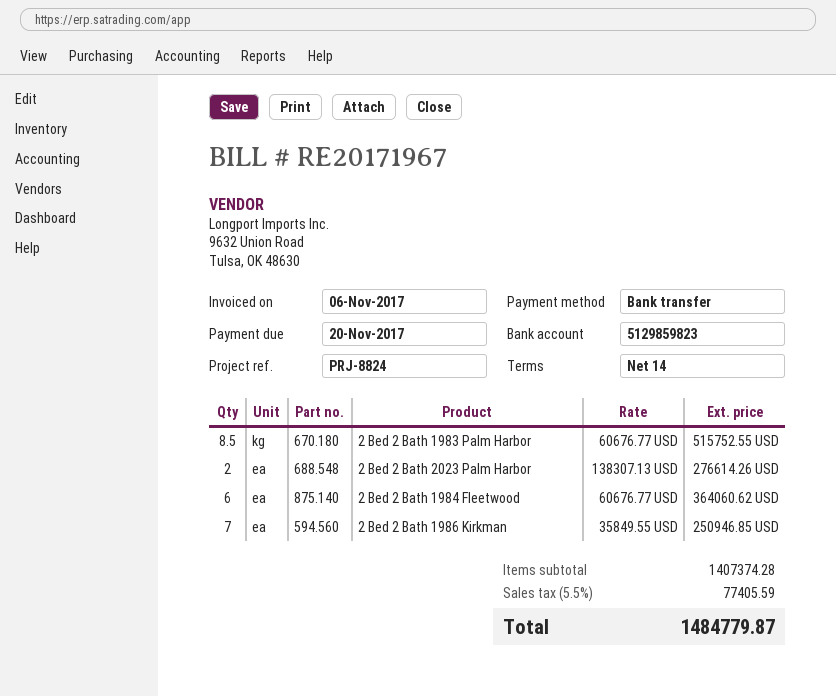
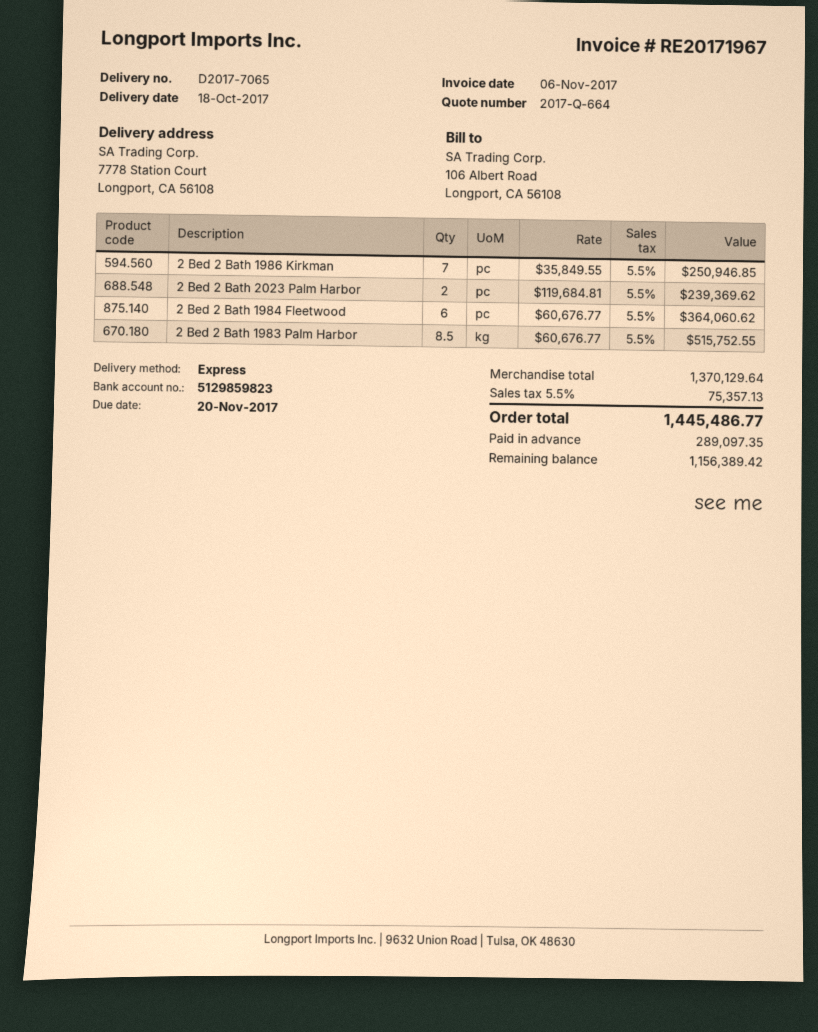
2 Bed 2 Bath 2023 Palm Harbor: 2 x 138307.13 = 276614.26 -> 2 x 119684.81 = 239369.62
subtotal: 1407374.28 -> 1370129.64
tax: 5.5% = 77405.59 -> 5.5% = 75357.13
total: 1484779.87 -> 1445486.77

